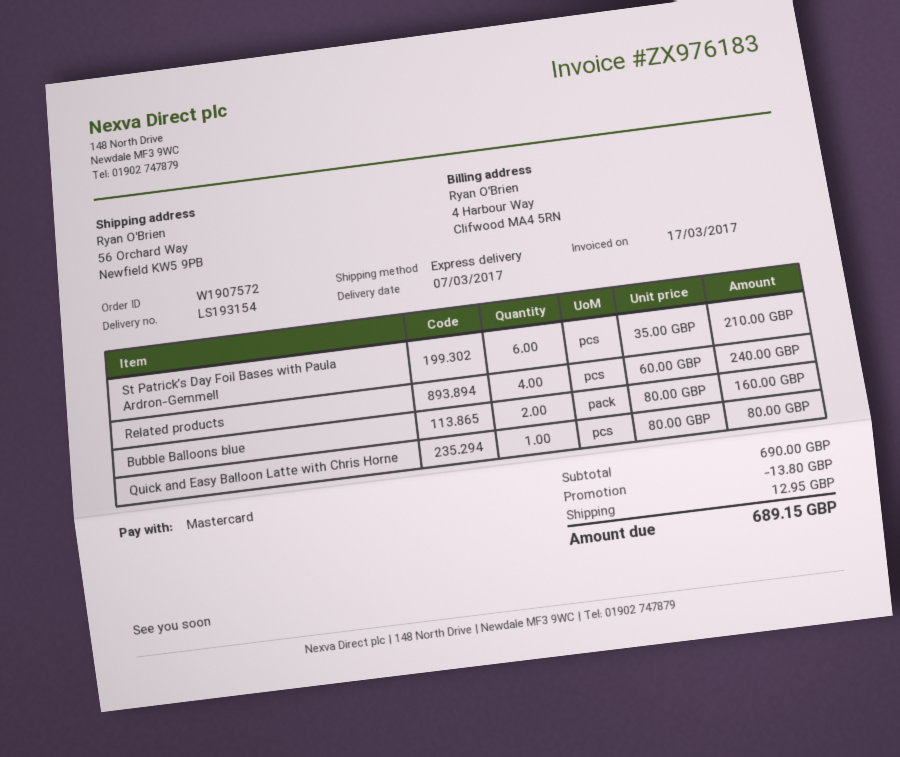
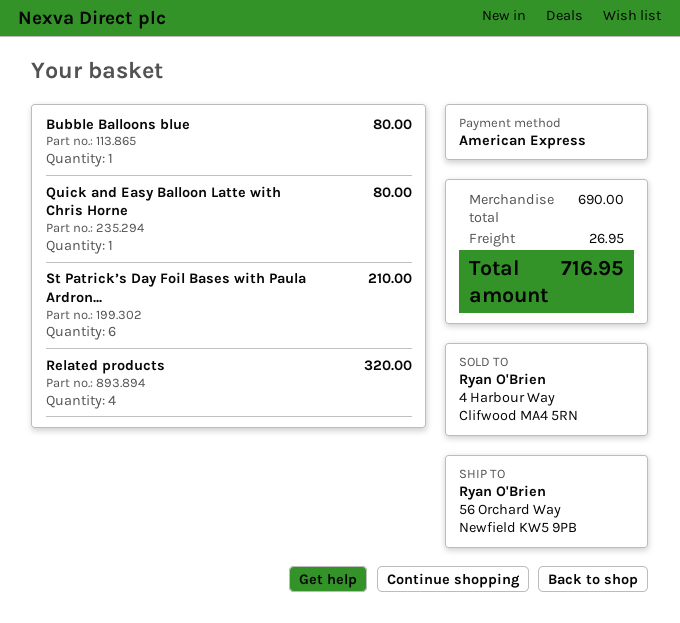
payment method: Mastercard -> American Express
Related products: 4 for 240.00 -> 4 for 320.00
Bubble Balloons blue: 2 for 160.00 -> 1 for 80.00
discount: 13.80 -> none
shipping: 12.95 -> 26.95
total: 689.15 -> 716.95

